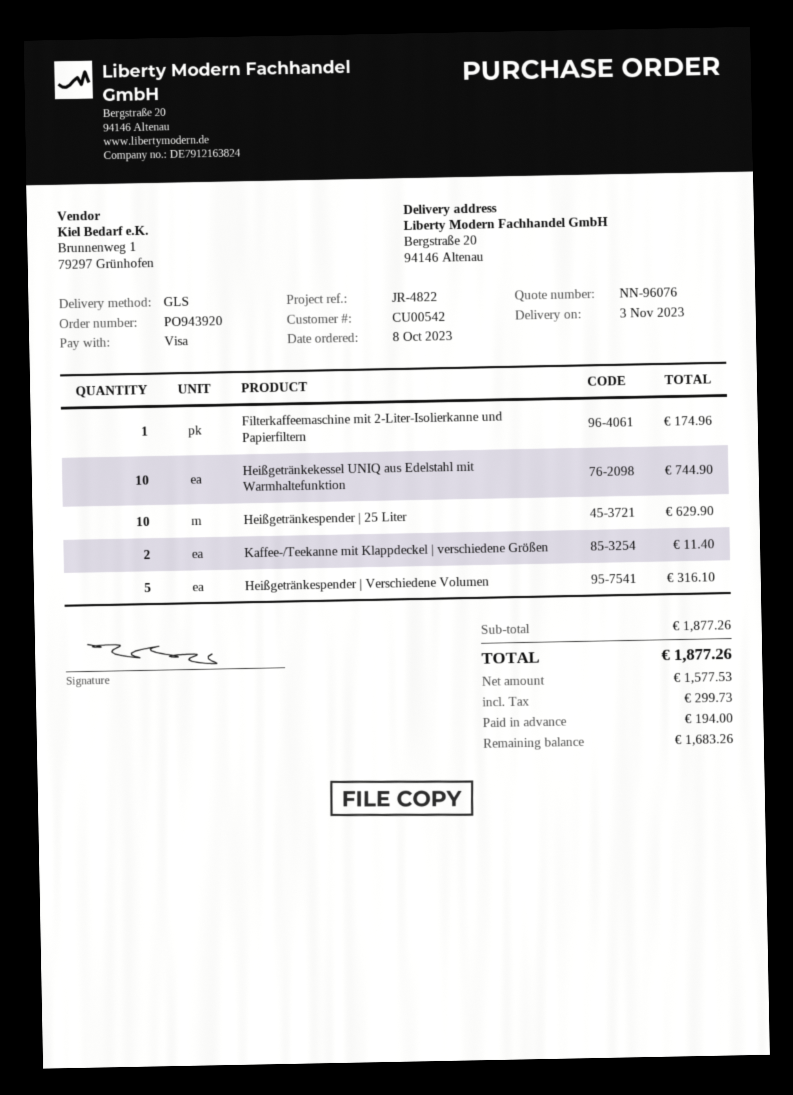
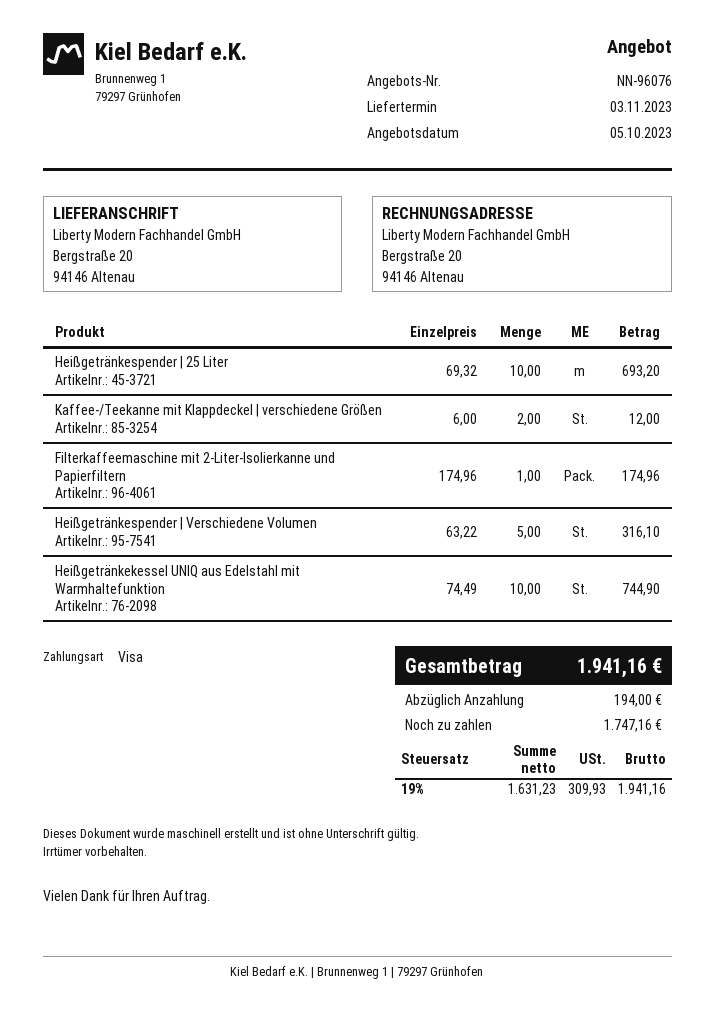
Heißgetränkespender | 25 Liter: 10 for 629.90 -> 10 for 693.20
Kaffee-/Teekanne mit Klappdeckel | verschiedene Größen: 2 for 11.40 -> 2 for 12.00
net: 1577.53 -> 1631.23
tax: 299.73 -> 309.93
total: 1877.26 -> 1941.16
balance: 1683.26 -> 1747.16

